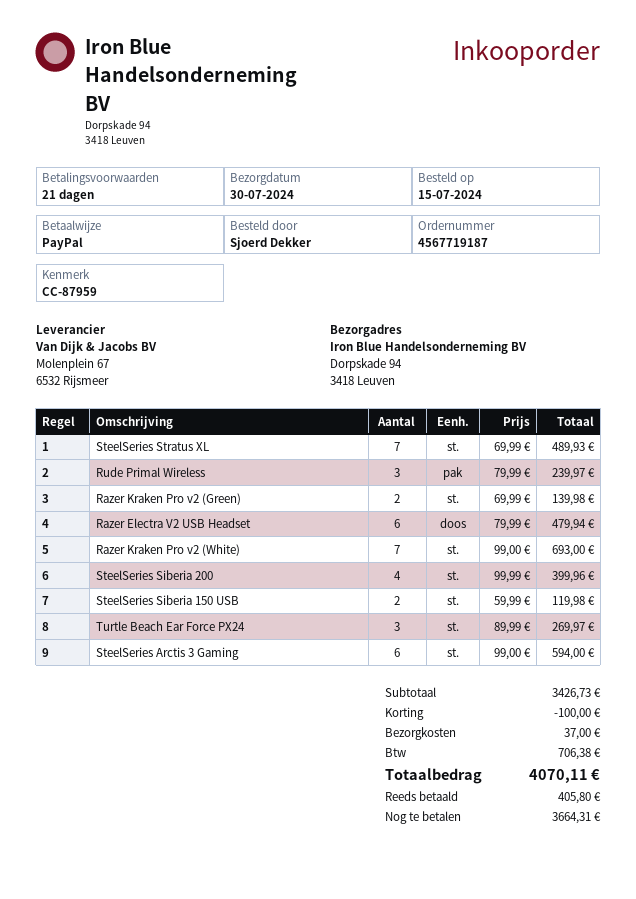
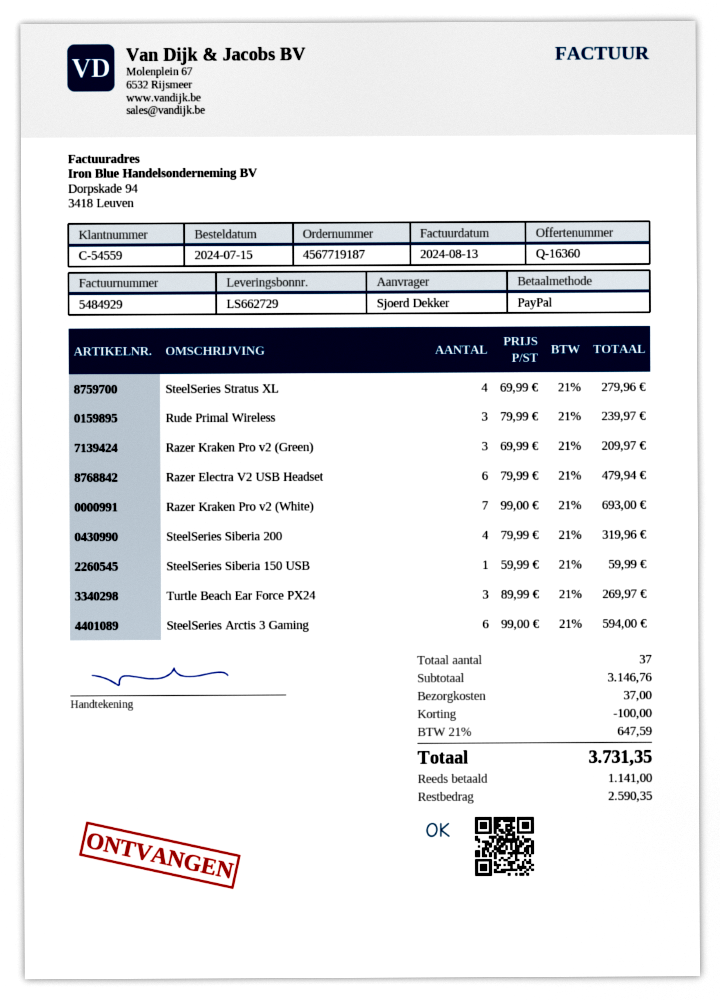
SteelSeries Stratus XL: 7 x 69.99 = 489.93 -> 4 x 69.99 = 279.96
Razer Kraken Pro v2 (Green): 2 x 69.99 = 139.98 -> 3 x 69.99 = 209.97
SteelSeries Siberia 200: 4 x 99.99 = 399.96 -> 4 x 79.99 = 319.96
SteelSeries Siberia 150 USB: 2 x 59.99 = 119.98 -> 1 x 59.99 = 59.99
subtotal: 3426.73 -> 3146.76
tax: 706.38 -> 647.59
total: 4070.11 -> 3731.35
deposit: 405.80 -> 1141.00
balance: 3664.31 -> 2590.35

